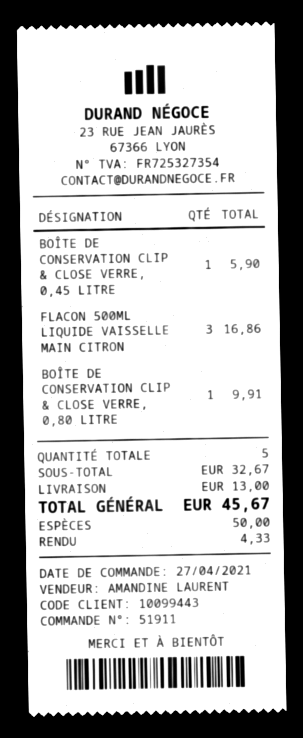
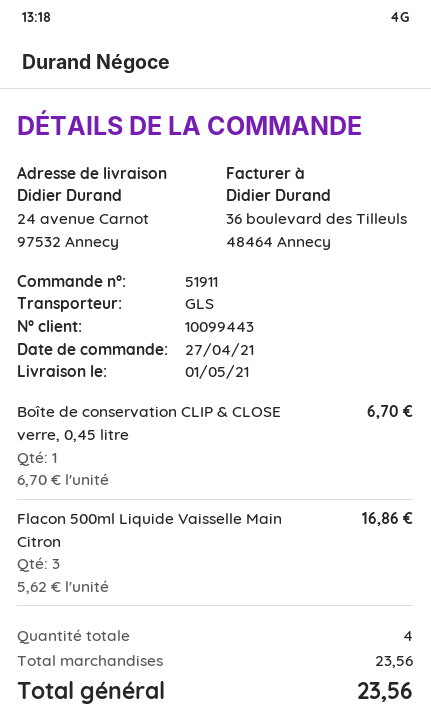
BOÎTE DE CONSERVATION CLIP & CLOSE VERRE, 0,45 LITRE: 1 for 5.90 -> 1 for 6.70
BOÎTE DE CONSERVATION CLIP & CLOSE VERRE, 0,80 LITRE: 1 for 9.91 -> none
total quantity: 5 -> 4
subtotal: 32.67 -> 23.56
shipping: 13.00 -> none
total: 45.67 -> 23.56

